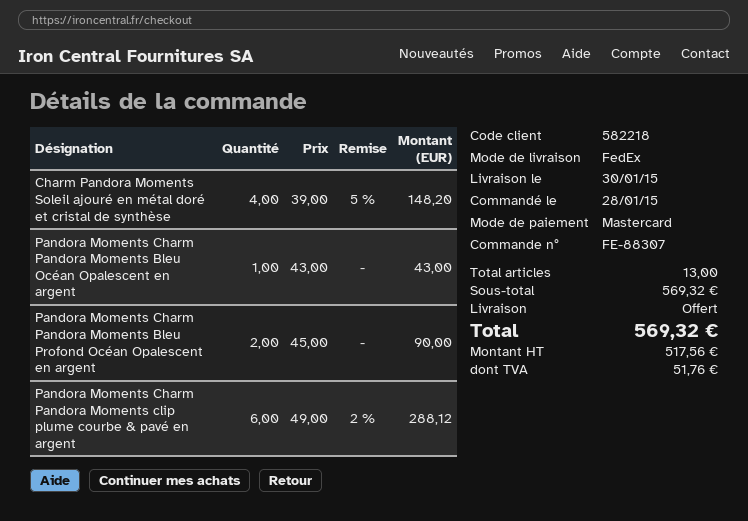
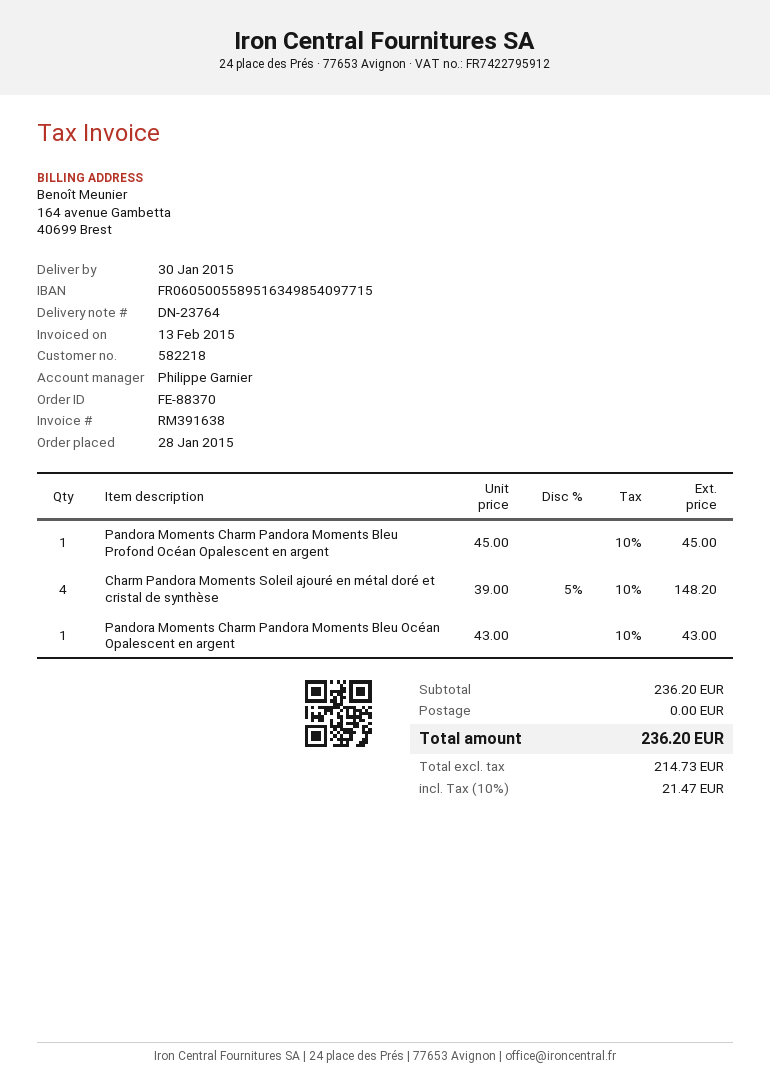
order number: FE-88307 -> FE-88370
Pandora Moments Charm Pandora Moments Bleu Profond Océan Opalescent en argent: 2 x 45.00 = 90.00 -> 1 x 45.00 = 45.00
Pandora Moments Charm Pandora Moments clip plume courbe & pavé en argent: 6 x 49.00 - 2% = 288.12 -> none
subtotal: 569.32 -> 236.20
net: 517.56 -> 214.73
tax: 51.76 -> 21.47
total: 569.32 -> 236.20

